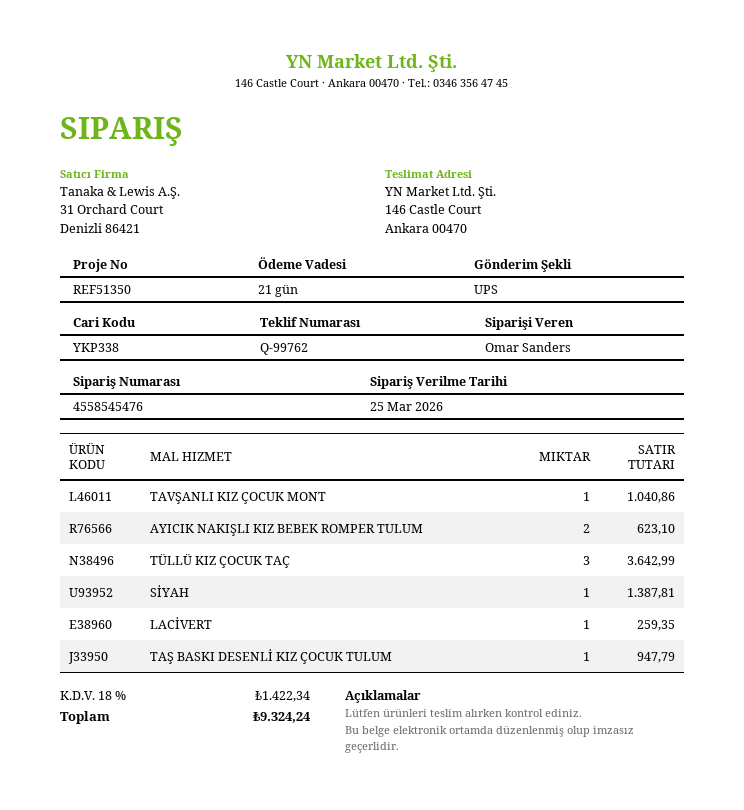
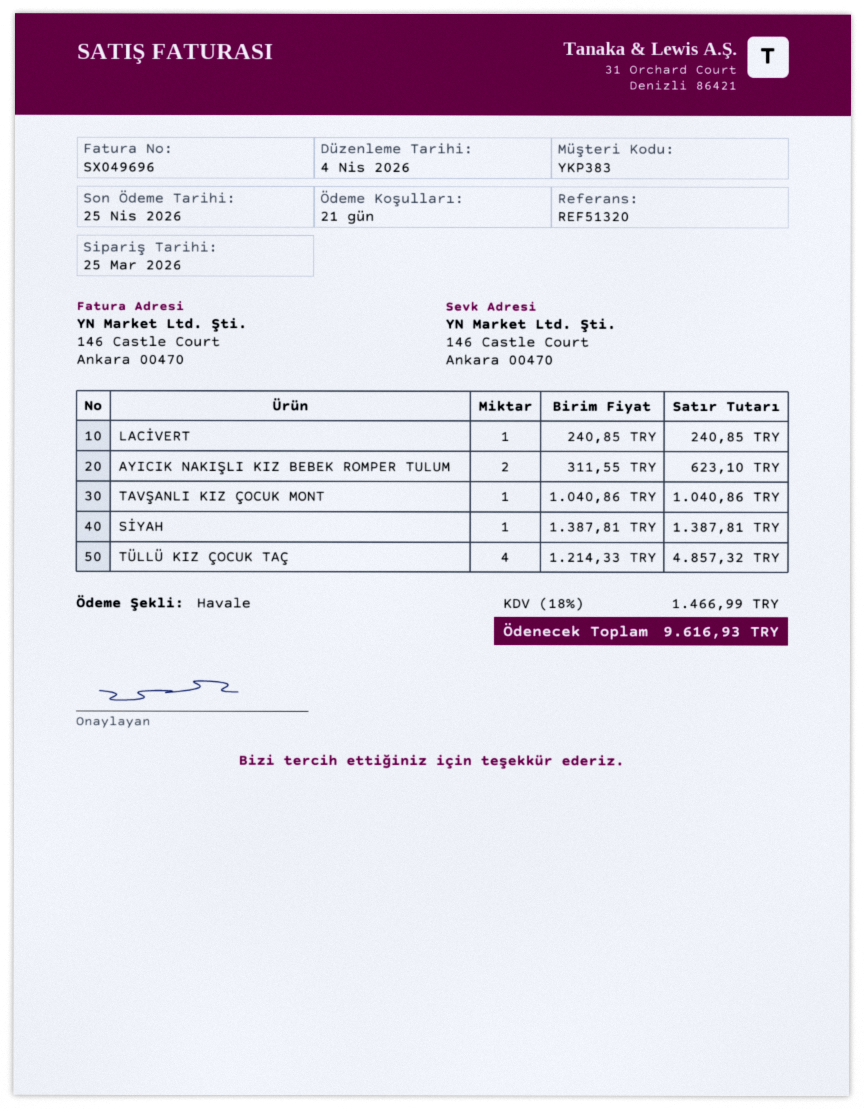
customer number: YKP338 -> YKP383
reference: REF51350 -> REF51320
TÜLLÜ KIZ ÇOCUK TAÇ: 3 for 3642.99 -> 4 for 4857.32
LACİVERT: 1 for 259.35 -> 1 for 240.85
TAŞ BASKI DESENLİ KIZ ÇOCUK TULUM: 1 for 947.79 -> none
tax: 18% = 1422.34 -> 18% = 1466.99
total: 9324.24 -> 9616.93

